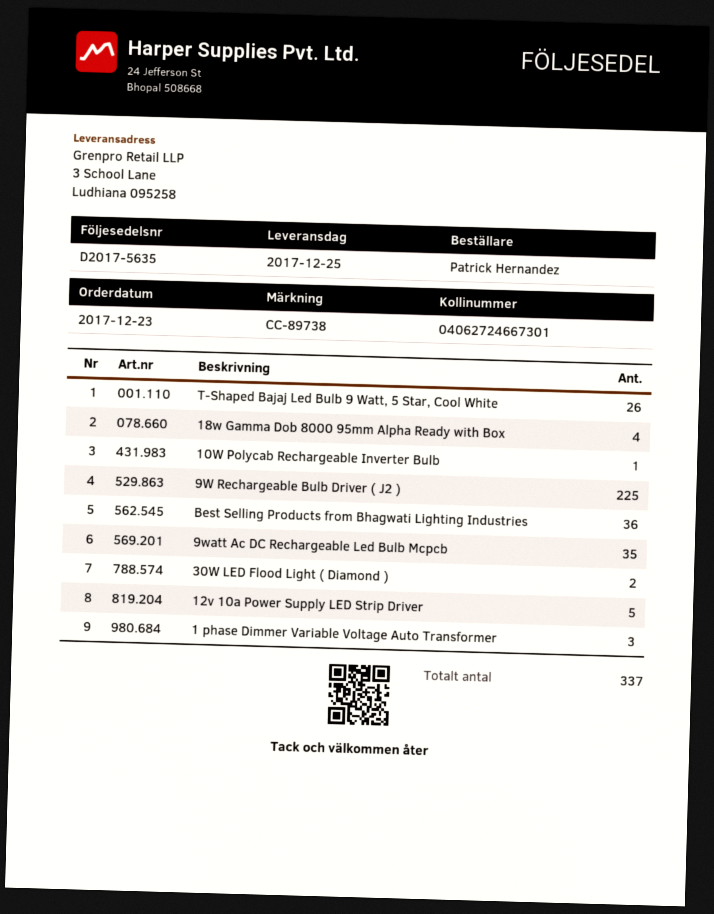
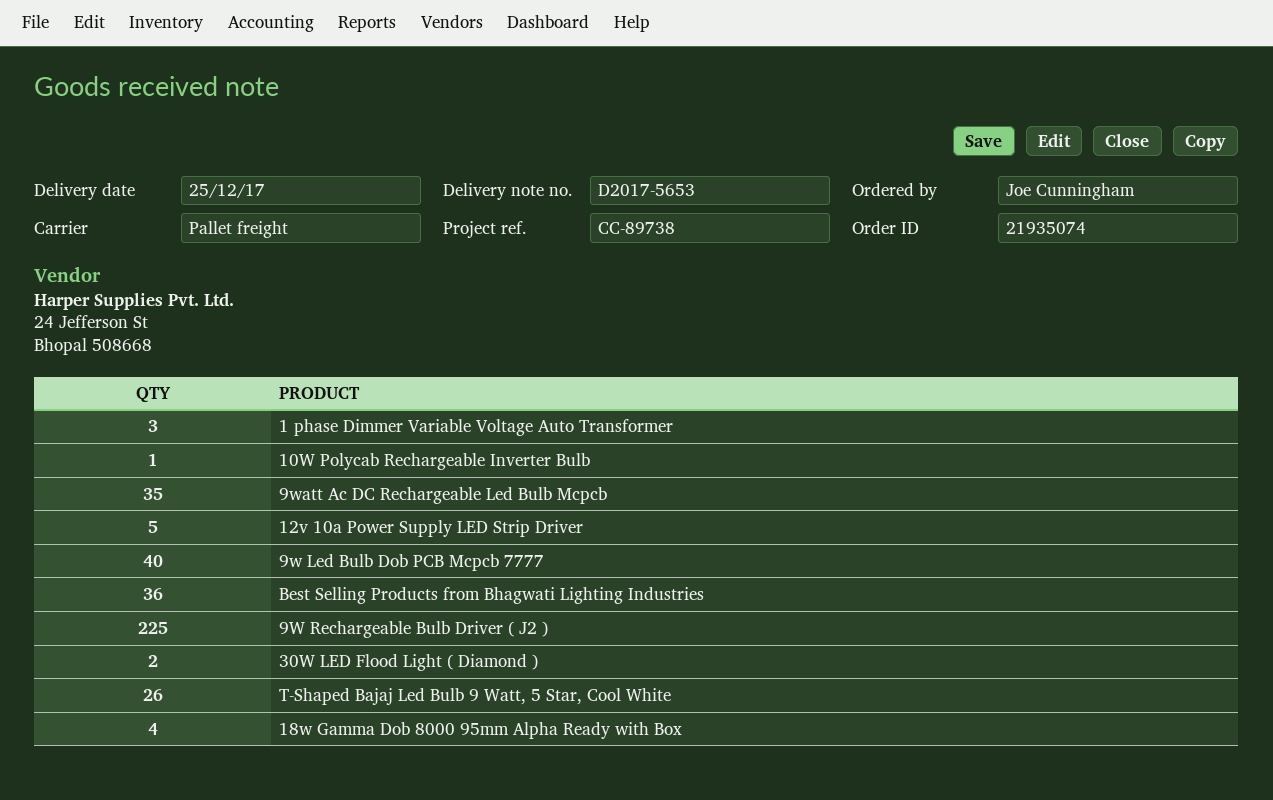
delivery note number: D2017-5635 -> D2017-5653
ordered by: Patrick Hernandez -> Joe Cunningham
9w Led Bulb Dob PCB Mcpcb 7777: none -> 40

